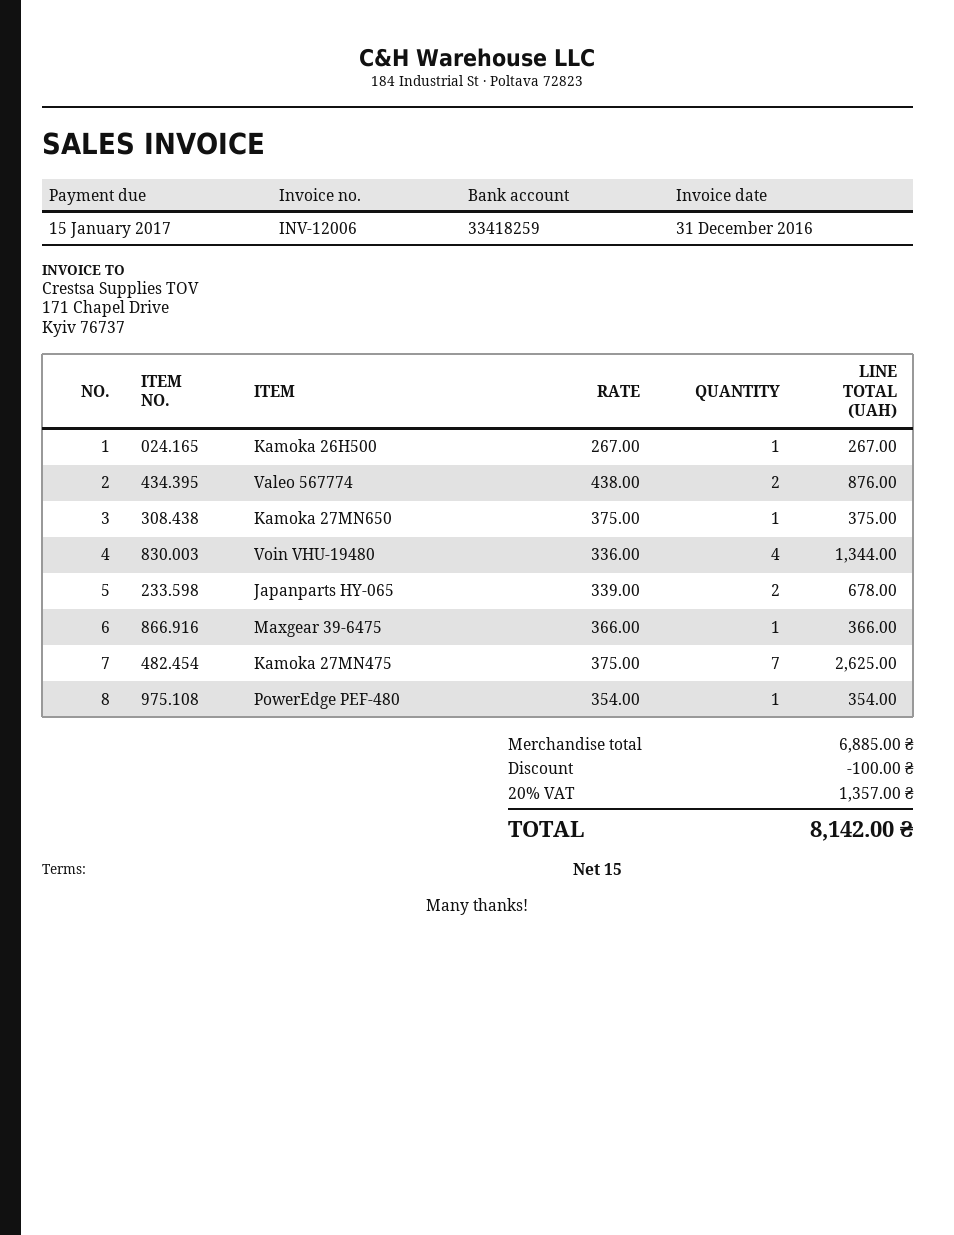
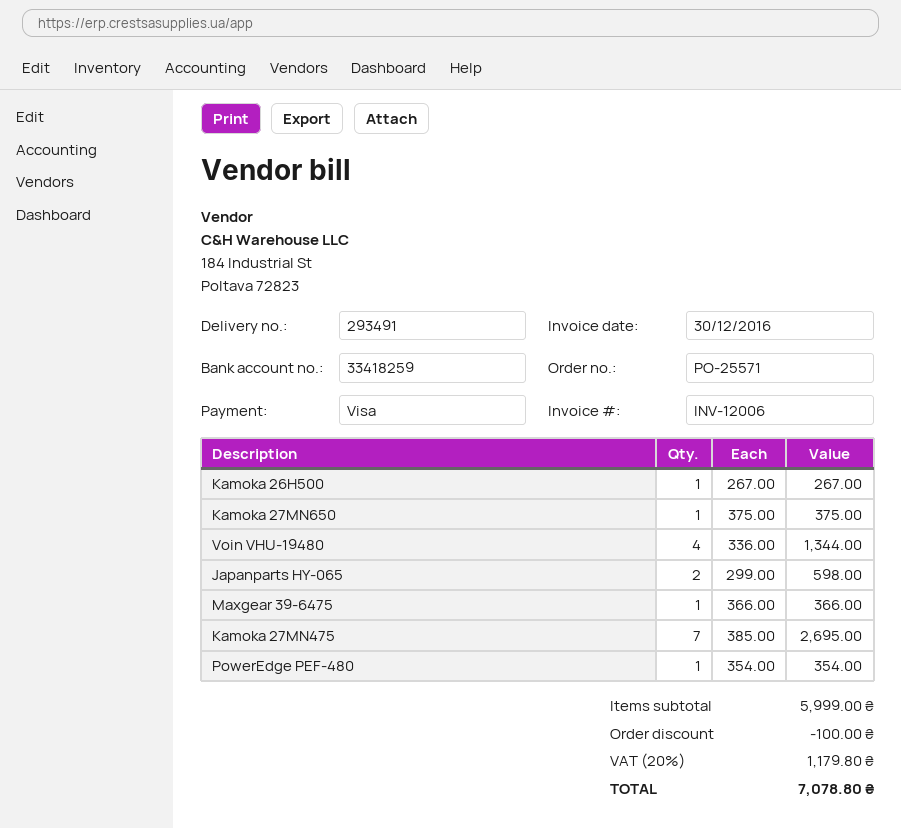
invoice date: 2016-12-31 -> 2016-12-30
Valeo 567774: 2 x 438.00 = 876.00 -> none
Japanparts HY-065: 2 x 339.00 = 678.00 -> 2 x 299.00 = 598.00
Kamoka 27MN475: 7 x 375.00 = 2625.00 -> 7 x 385.00 = 2695.00
subtotal: 6885.00 -> 5999.00
tax: 20% = 1357.00 -> 20% = 1179.80
total: 8142.00 -> 7078.80

